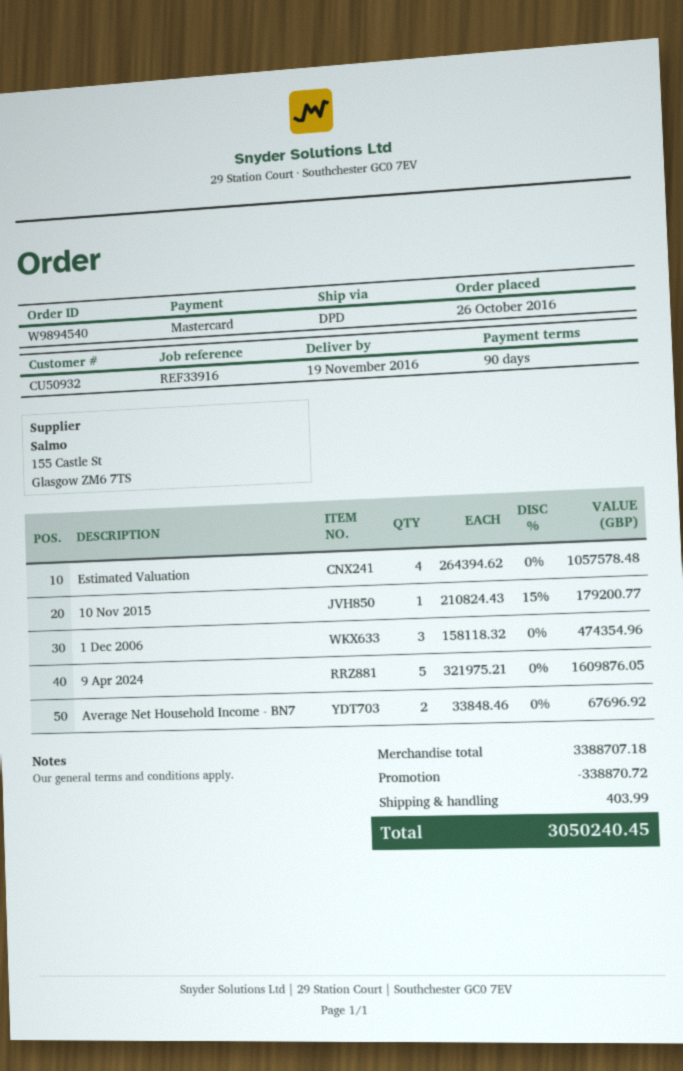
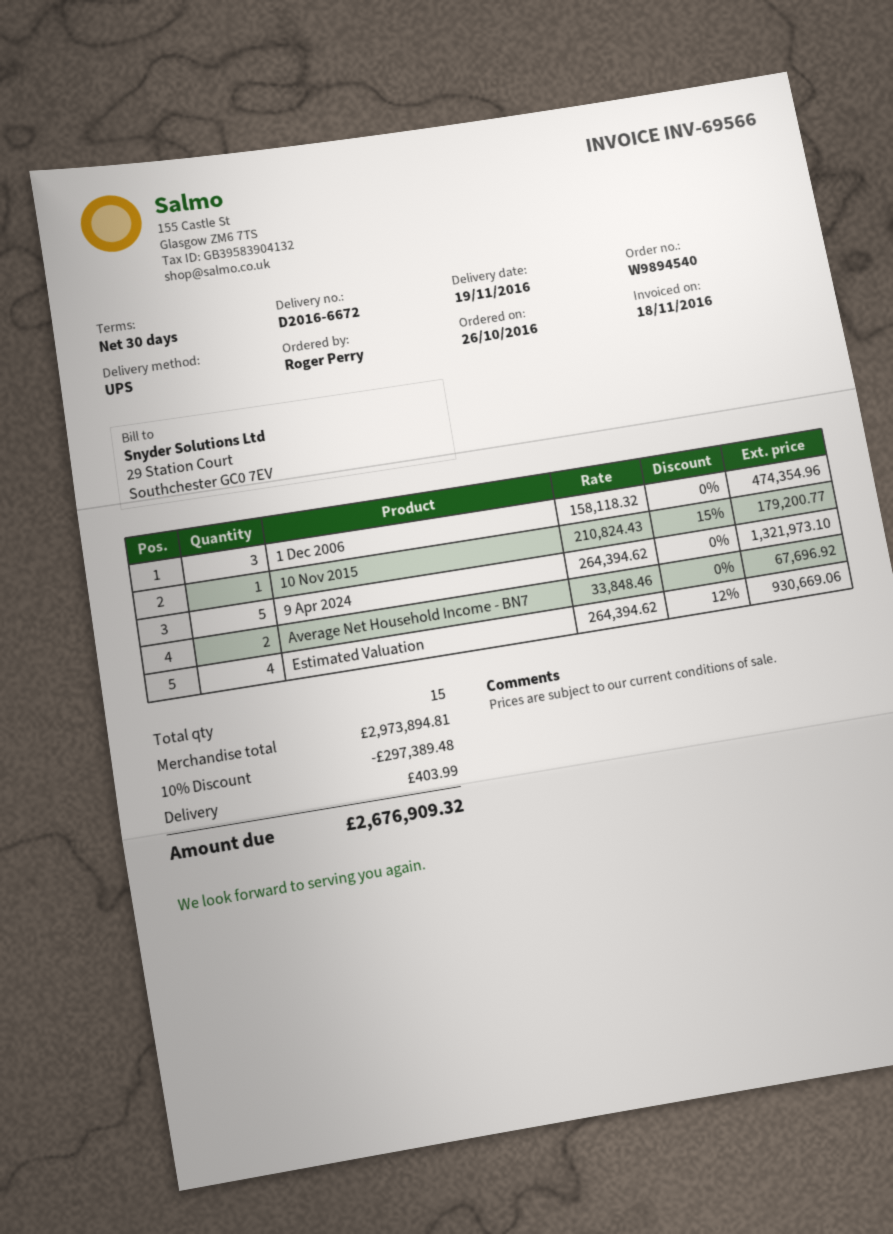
payment terms: 90 days -> 30 days
shipping method: DPD -> UPS
Estimated Valuation: 4 x 264394.62 = 1057578.48 -> 4 x 264394.62 - 12% = 930669.06
9 Apr 2024: 5 x 321975.21 = 1609876.05 -> 5 x 264394.62 = 1321973.10
subtotal: 3388707.18 -> 2973894.81
discount: 338870.72 -> 297389.48
total: 3050240.45 -> 2676909.32

